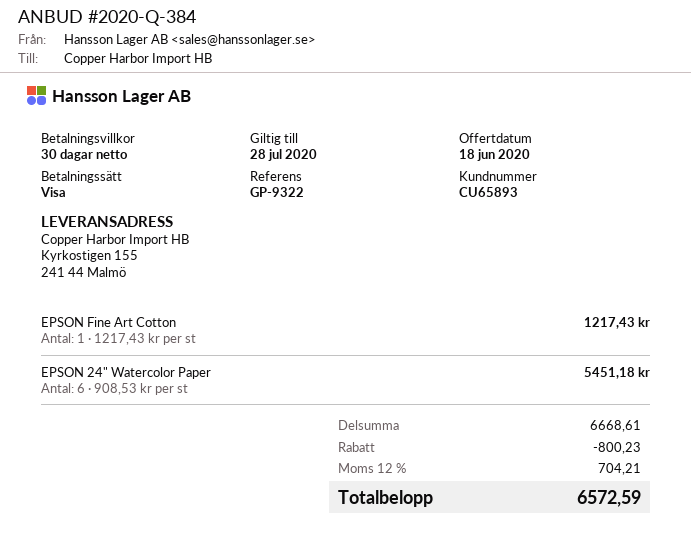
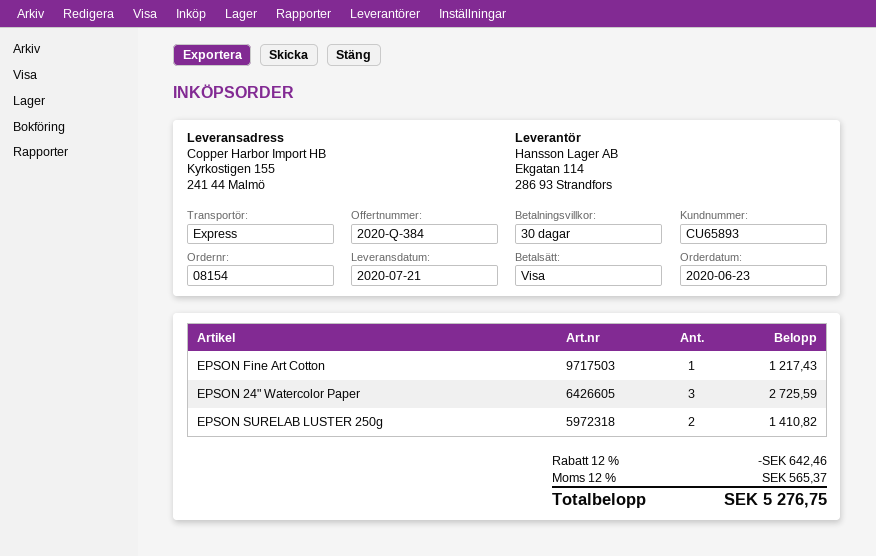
EPSON 24" Watercolor Paper: 6 for 5451.18 -> 3 for 2725.59
EPSON SURELAB LUSTER 250g: none -> 2 for 1410.82
discount: 800.23 -> 642.46
tax: 12% = 704.21 -> 12% = 565.37
total: 6572.59 -> 5276.75

